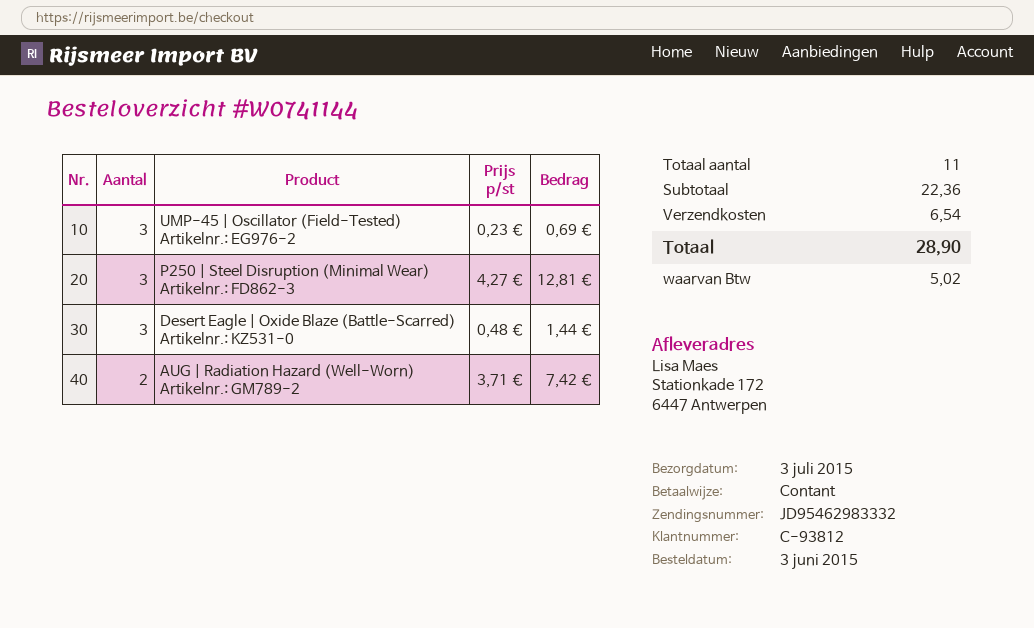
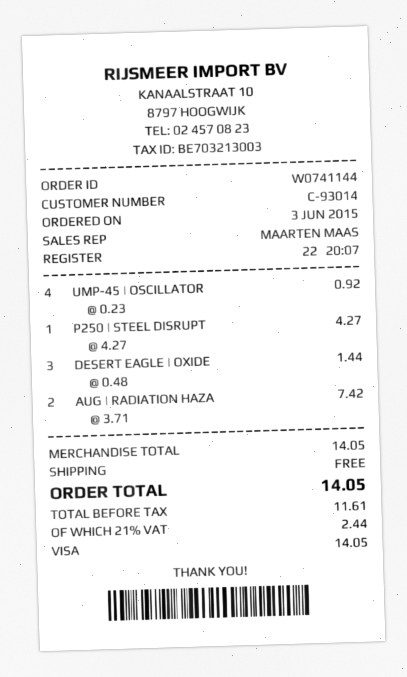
customer number: C-93812 -> C-93014
payment method: cash -> Visa
UMP-45 | Oscillator (Field-Tested): 3 x 0.23 = 0.69 -> 4 x 0.23 = 0.92
P250 | Steel Disruption (Minimal Wear): 3 x 4.27 = 12.81 -> 1 x 4.27 = 4.27
subtotal: 22.36 -> 14.05
shipping: 6.54 -> 0.00
tax: 5.02 -> 2.44
total: 28.90 -> 14.05

